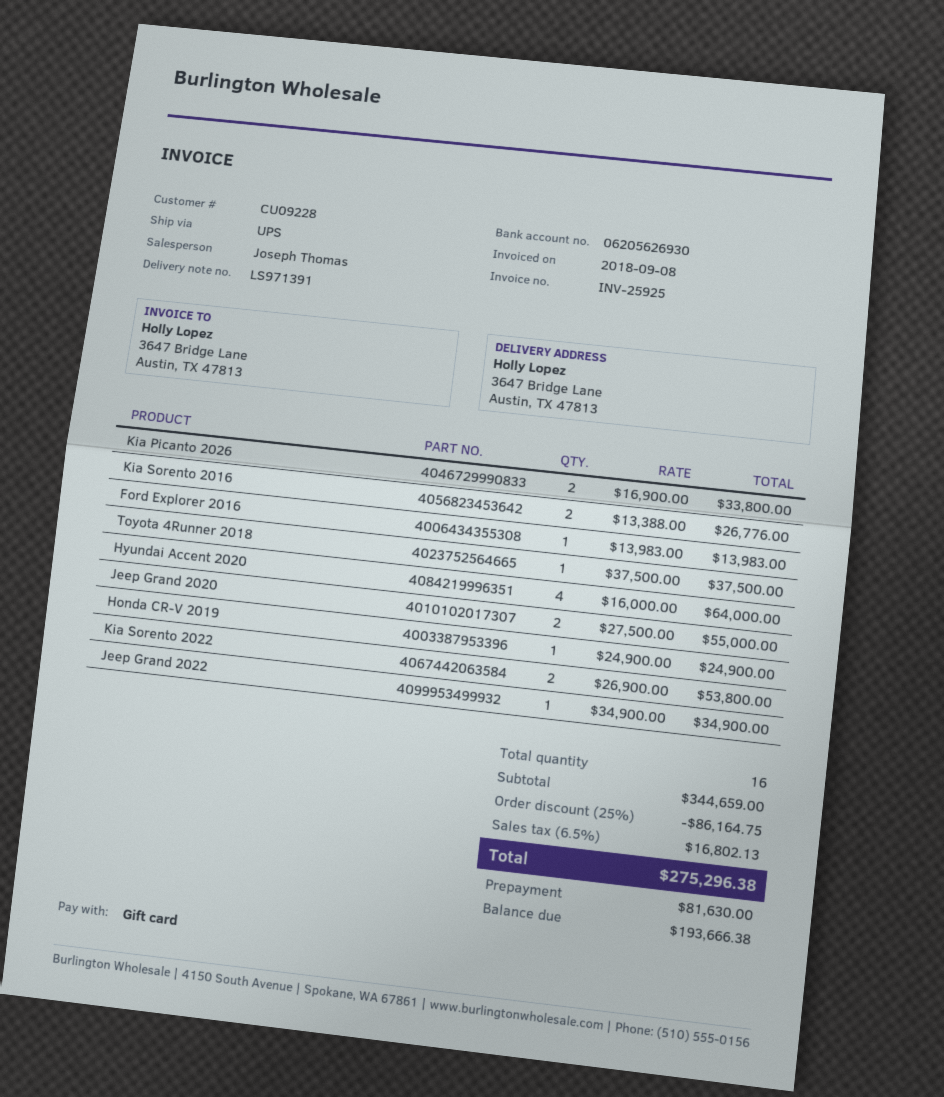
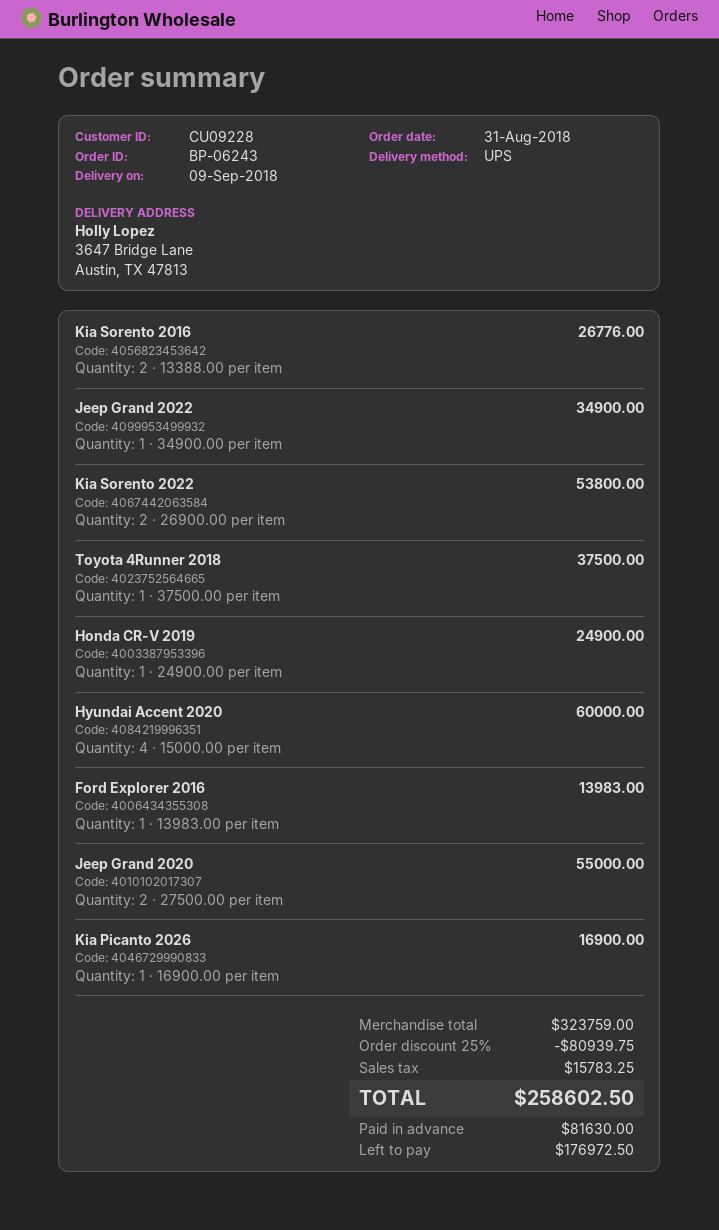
Kia Picanto 2026: 2 x 16900.00 = 33800.00 -> 1 x 16900.00 = 16900.00
Hyundai Accent 2020: 4 x 16000.00 = 64000.00 -> 4 x 15000.00 = 60000.00
subtotal: 344659.00 -> 323759.00
discount: 25% = 86164.75 -> 25% = 80939.75
tax: 16802.13 -> 15783.25
total: 275296.38 -> 258602.50
balance: 193666.38 -> 176972.50

